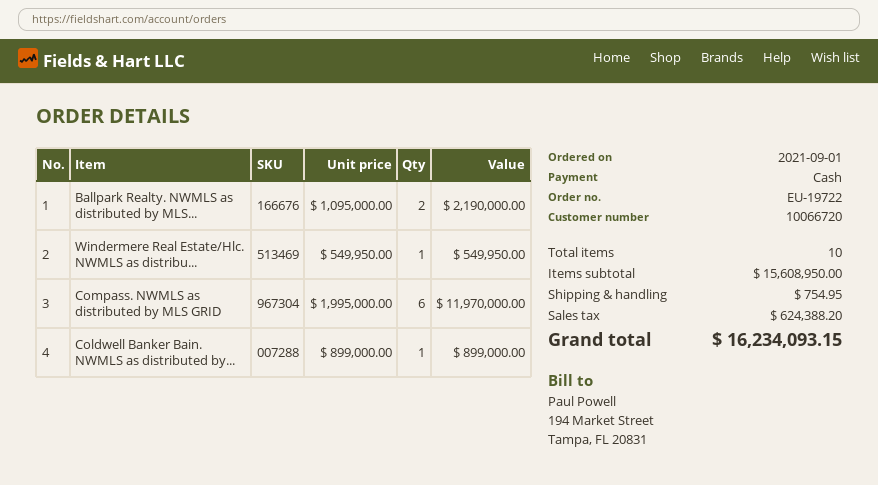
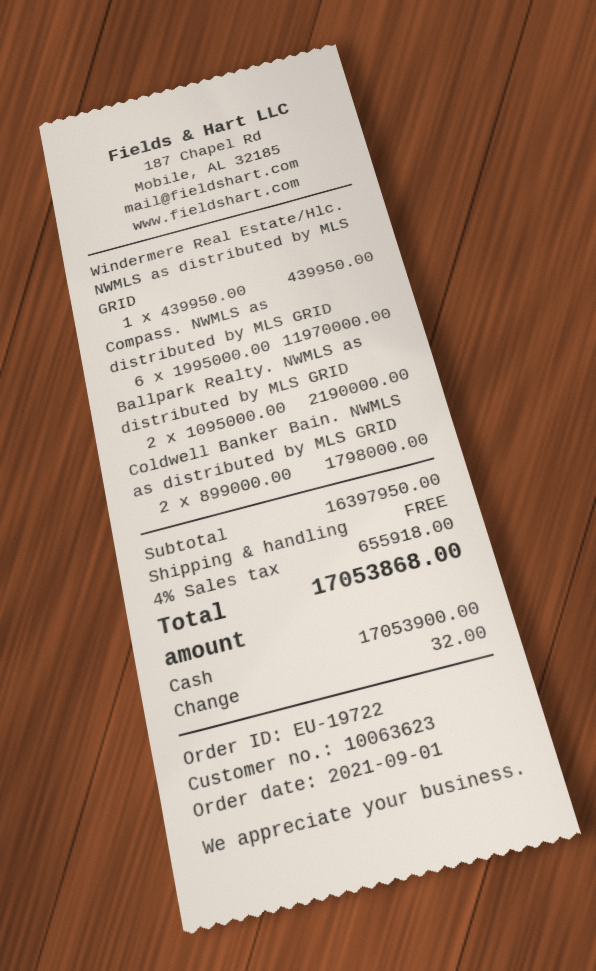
customer number: 10066720 -> 10063623
Windermere Real Estate/Hlc. NWMLS as distribu...: 1 x 549950.00 = 549950.00 -> 1 x 439950.00 = 439950.00
Coldwell Banker Bain. NWMLS as distributed by...: 1 x 899000.00 = 899000.00 -> 2 x 899000.00 = 1798000.00
subtotal: 15608950.00 -> 16397950.00
shipping: 754.95 -> 0.00
tax: 624388.20 -> 655918.00
total: 16234093.15 -> 17053868.00

